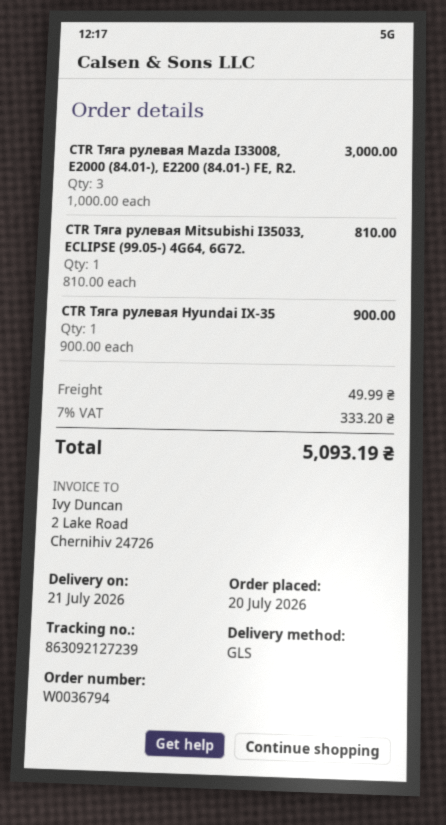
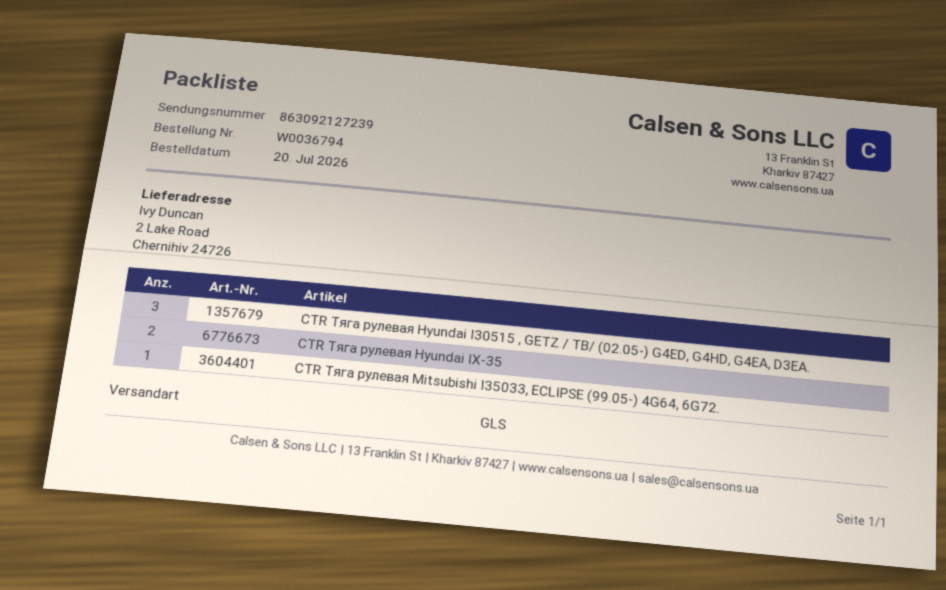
CTR Тяга рулевая Mazda I33008, E2000 (84.01-), E2200 (84.01-) FE, R2.: 3 -> none
CTR Тяга рулевая Hyundai IX-35: 1 -> 2
CTR Тяга рулевая Hyundai I30515 , GETZ / TB/ (02.05-) G4ED, G4HD, G4EA, D3EA.: none -> 3

